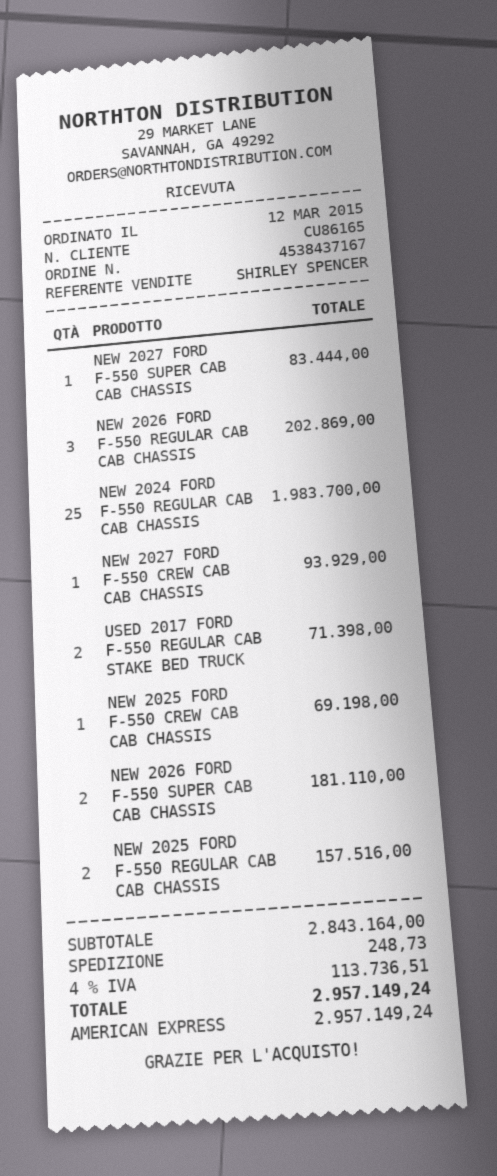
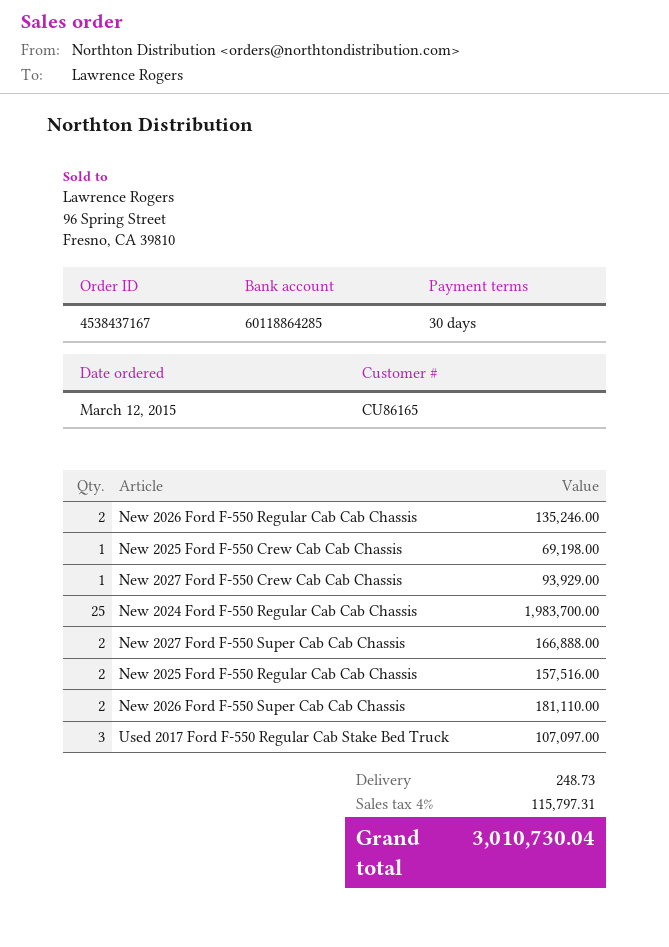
NEW 2027 FORD F-550 SUPER CAB CAB CHASSIS: 1 for 83444.00 -> 2 for 166888.00
NEW 2026 FORD F-550 REGULAR CAB CAB CHASSIS: 3 for 202869.00 -> 2 for 135246.00
USED 2017 FORD F-550 REGULAR CAB STAKE BED TRUCK: 2 for 71398.00 -> 3 for 107097.00
tax: 4% = 113736.51 -> 4% = 115797.31
total: 2957149.24 -> 3010730.04

